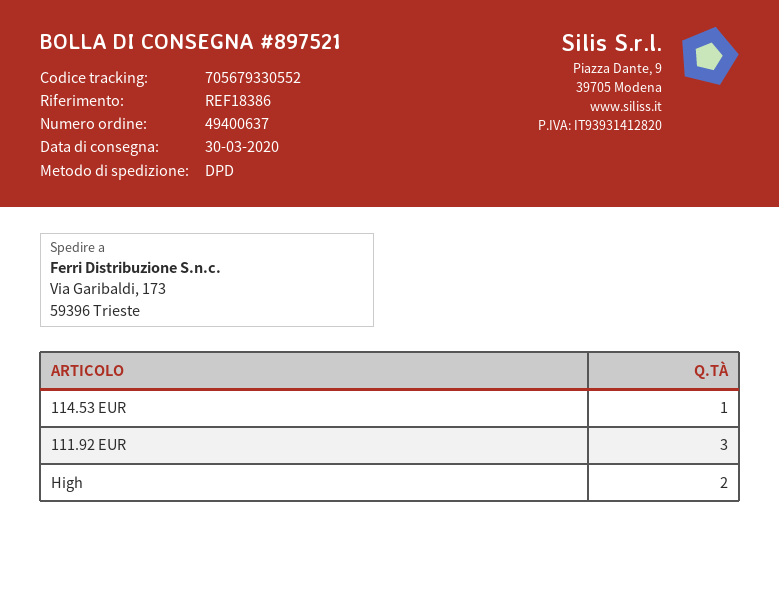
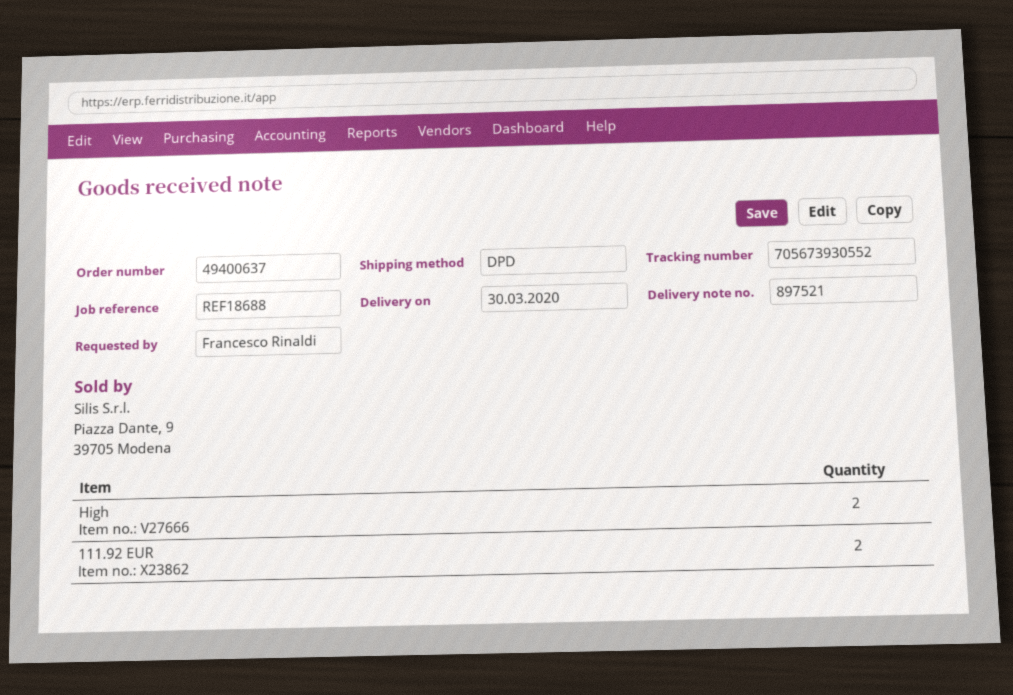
reference: REF18386 -> REF18688
tracking number: 705679330552 -> 705673930552
114.53 EUR: 1 -> none
111.92 EUR: 3 -> 2

